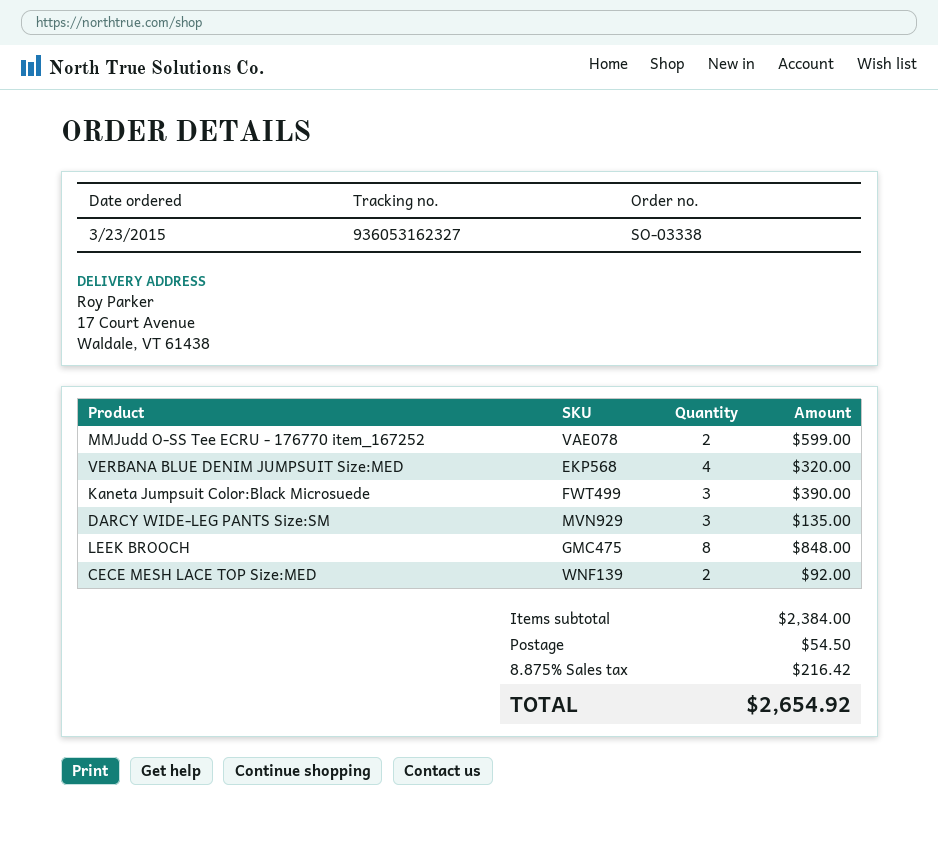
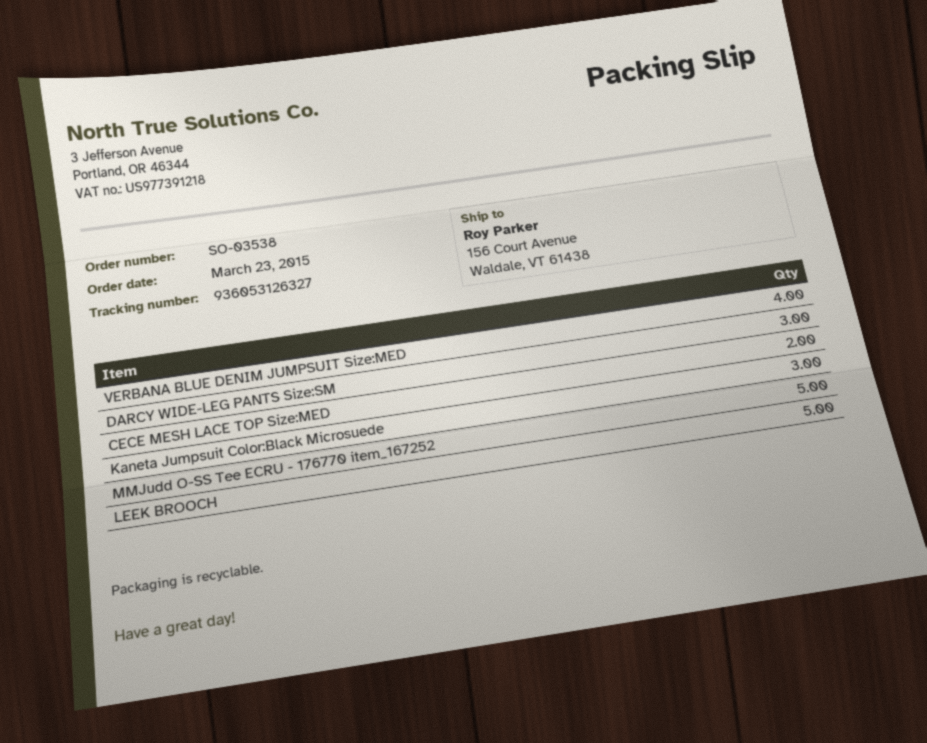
order number: SO-03338 -> SO-03538
tracking number: 936053162327 -> 936053126327
ship to: 17 Court Avenue, Waldale, VT 61438 -> 156 Court Avenue, Waldale, VT 61438
MMJudd O-SS Tee ECRU - 176770 item_167252: 2 -> 5
LEEK BROOCH: 8 -> 5

